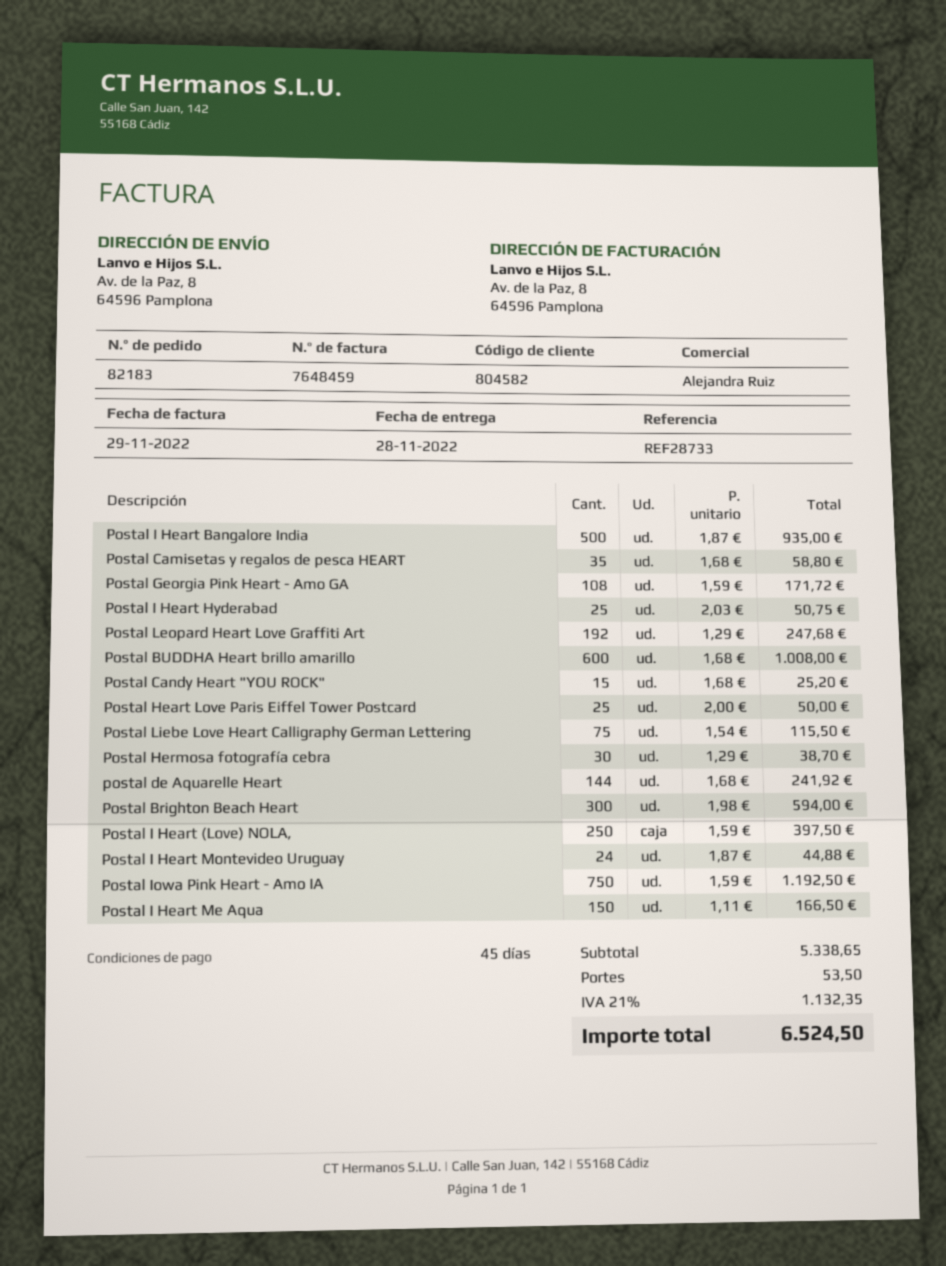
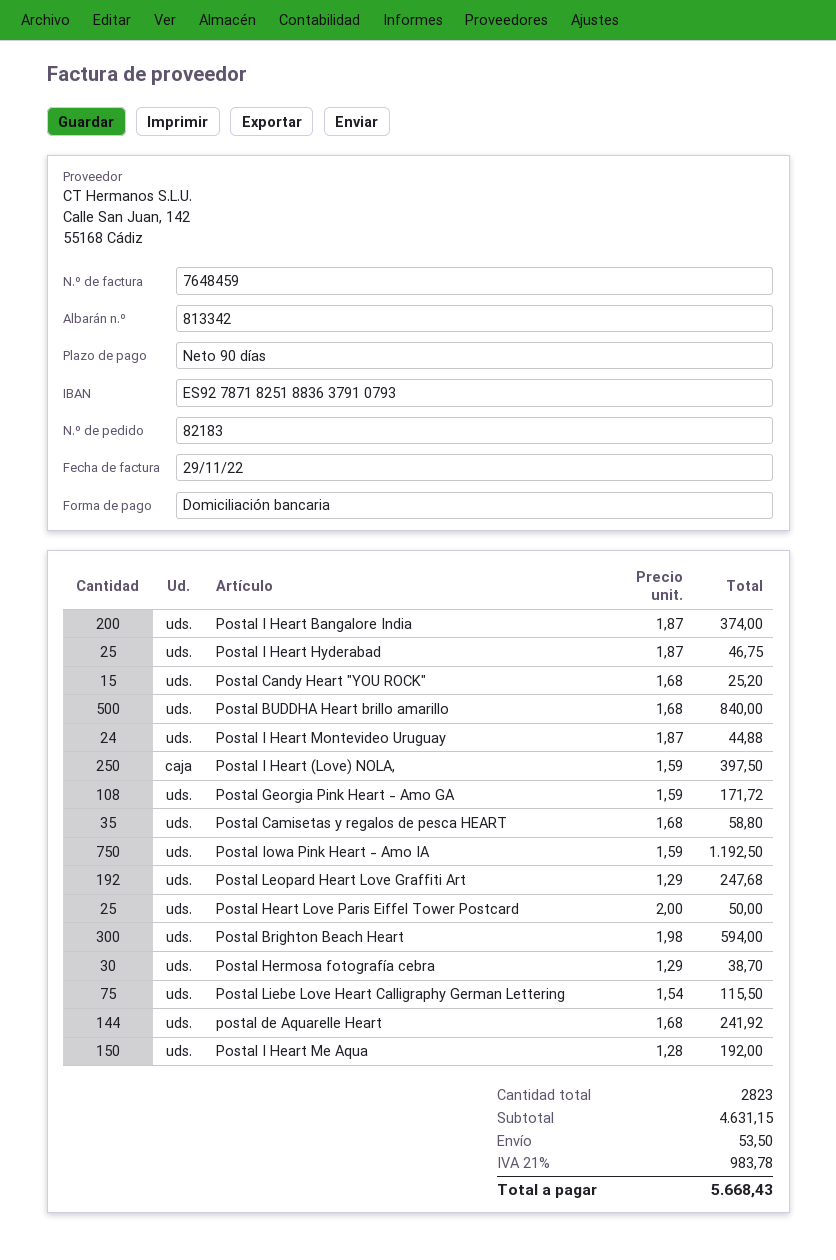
payment terms: 45 days -> 90 days
Postal I Heart Bangalore India: 500 x 1.87 = 935.00 -> 200 x 1.87 = 374.00
Postal I Heart Hyderabad: 25 x 2.03 = 50.75 -> 25 x 1.87 = 46.75
Postal BUDDHA Heart brillo amarillo: 600 x 1.68 = 1008.00 -> 500 x 1.68 = 840.00
Postal I Heart Me Aqua: 150 x 1.11 = 166.50 -> 150 x 1.28 = 192.00
subtotal: 5338.65 -> 4631.15
tax: 21% = 1132.35 -> 21% = 983.78
total: 6524.50 -> 5668.43

